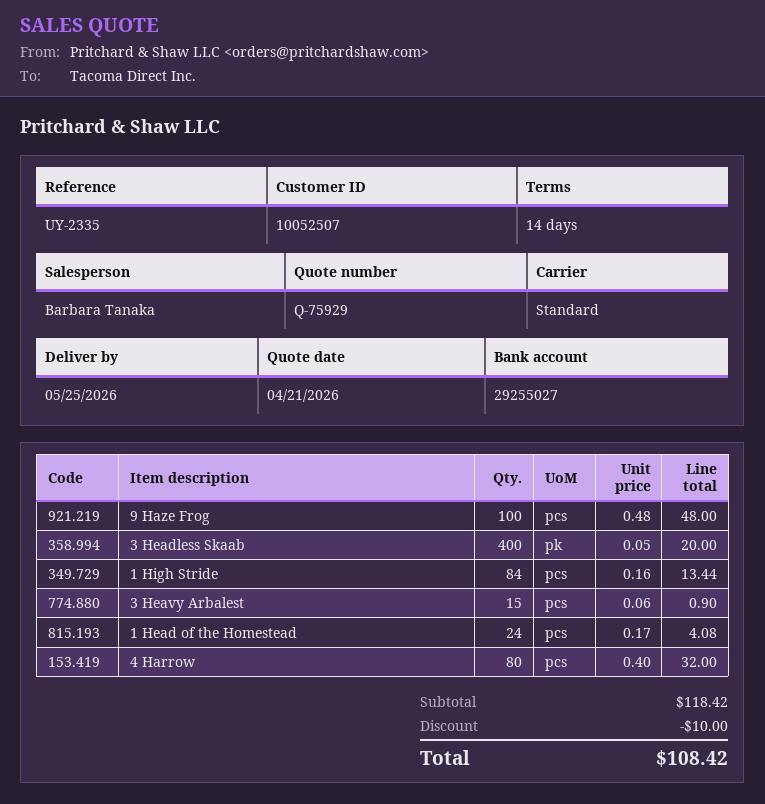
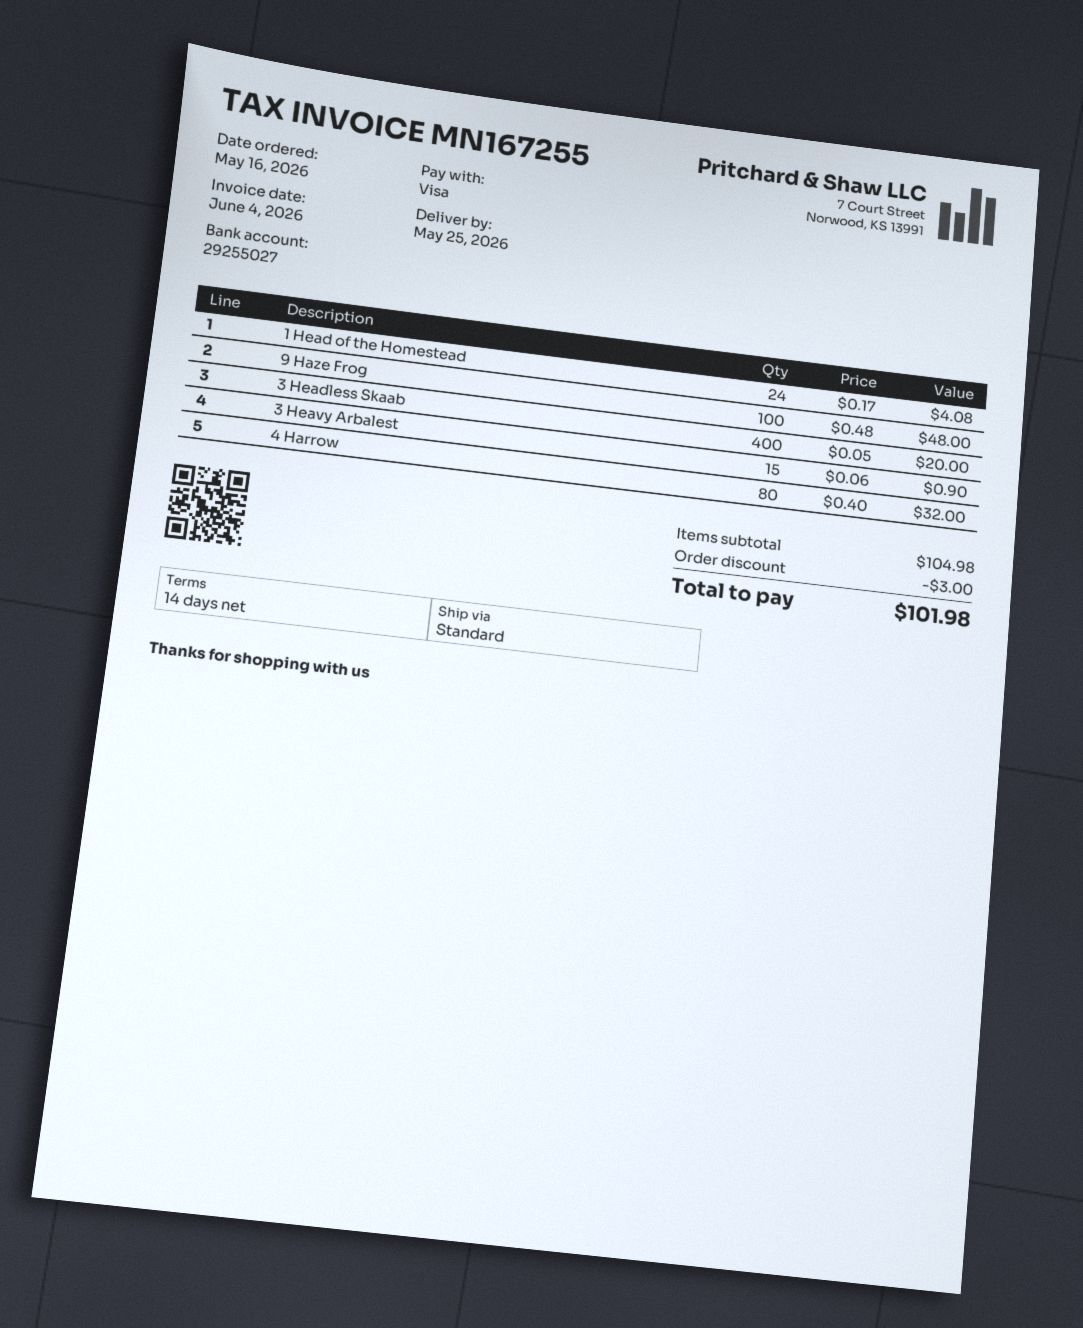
1 High Stride: 84 x 0.16 = 13.44 -> none
subtotal: 118.42 -> 104.98
discount: 10.00 -> 3.00
total: 108.42 -> 101.98

